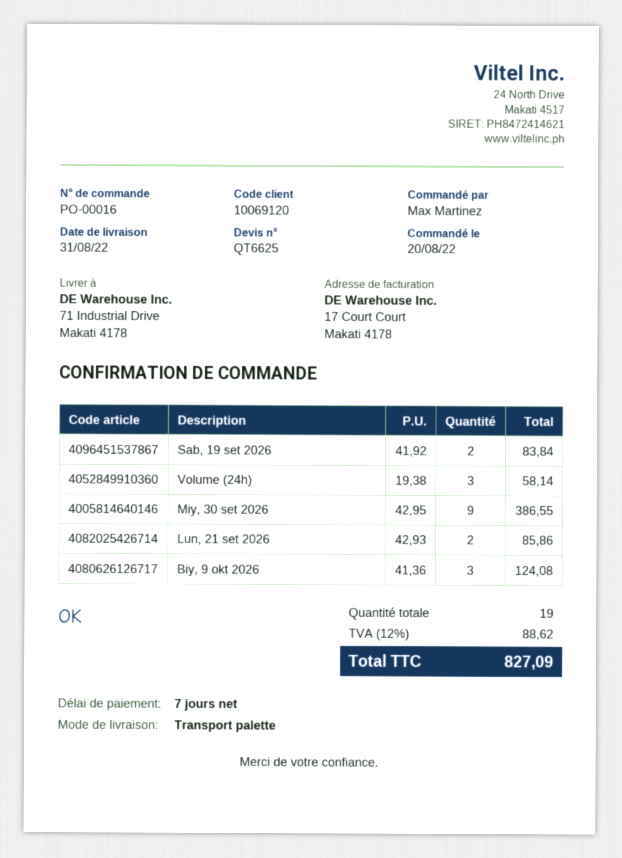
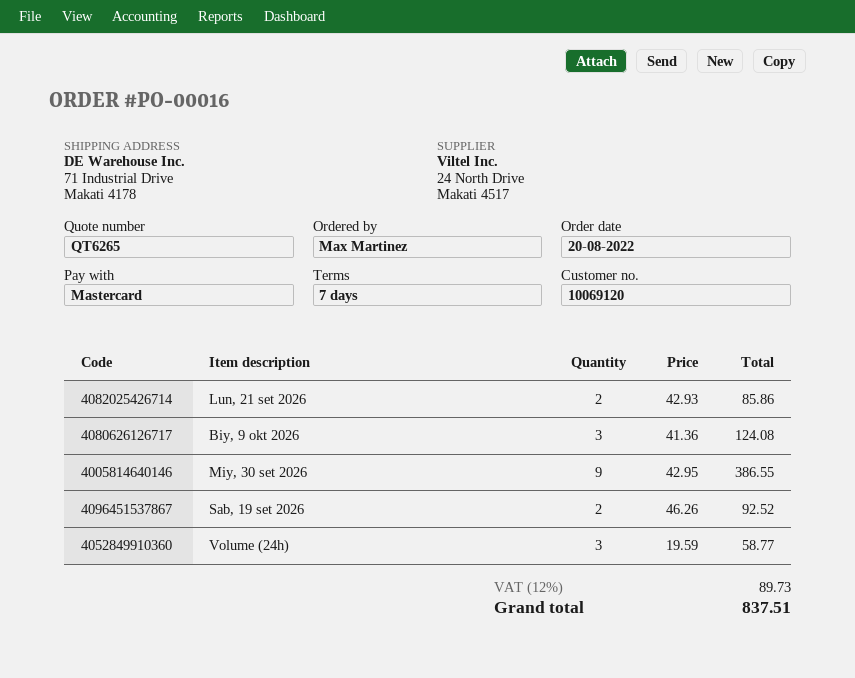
quote number: QT6625 -> QT6265
Sab, 19 set 2026: 2 x 41.92 = 83.84 -> 2 x 46.26 = 92.52
Volume (24h): 3 x 19.38 = 58.14 -> 3 x 19.59 = 58.77
tax: 12% = 88.62 -> 12% = 89.73
total: 827.09 -> 837.51

